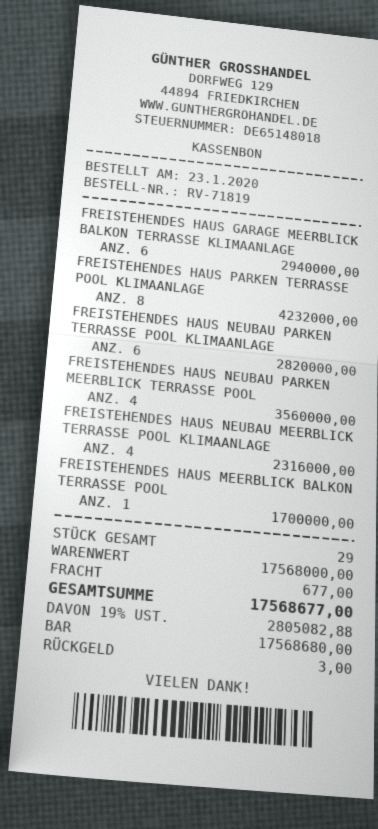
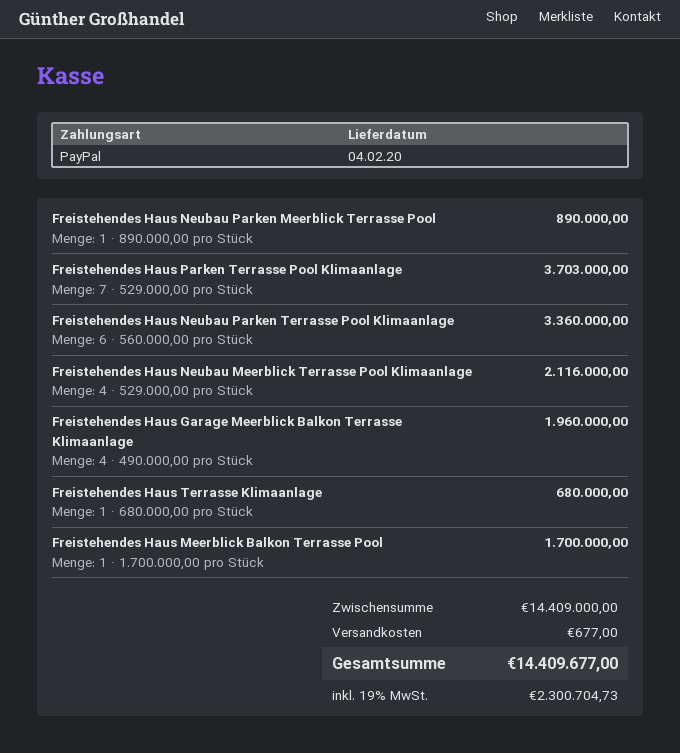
payment method: cash -> PayPal
FREISTEHENDES HAUS GARAGE MEERBLICK BALKON TERRASSE KLIMAANLAGE: 6 for 2940000.00 -> 4 for 1960000.00
FREISTEHENDES HAUS PARKEN TERRASSE POOL KLIMAANLAGE: 8 for 4232000.00 -> 7 for 3703000.00
FREISTEHENDES HAUS NEUBAU PARKEN TERRASSE POOL KLIMAANLAGE: 6 for 2820000.00 -> 6 for 3360000.00
FREISTEHENDES HAUS NEUBAU PARKEN MEERBLICK TERRASSE POOL: 4 for 3560000.00 -> 1 for 890000.00
FREISTEHENDES HAUS NEUBAU MEERBLICK TERRASSE POOL KLIMAANLAGE: 4 for 2316000.00 -> 4 for 2116000.00
Freistehendes Haus Terrasse Klimaanlage: none -> 1 for 680000.00
subtotal: 17568000.00 -> 14409000.00
tax: 19% = 2805082.88 -> 19% = 2300704.73
total: 17568677.00 -> 14409677.00

